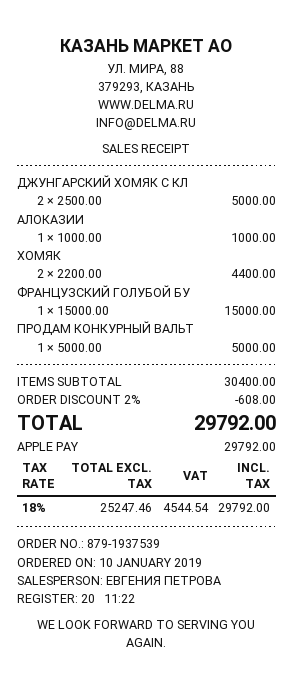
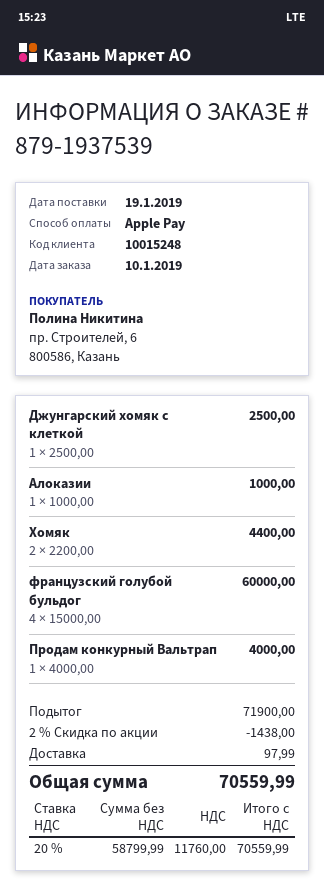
ДЖУНГАРСКИЙ ХОМЯК С КЛ: 2 x 2500.00 = 5000.00 -> 1 x 2500.00 = 2500.00
ФРАНЦУЗСКИЙ ГОЛУБОЙ БУ: 1 x 15000.00 = 15000.00 -> 4 x 15000.00 = 60000.00
ПРОДАМ КОНКУРНЫЙ ВАЛЬТ: 1 x 5000.00 = 5000.00 -> 1 x 4000.00 = 4000.00
subtotal: 30400.00 -> 71900.00
discount: 2% = 608.00 -> 2% = 1438.00
shipping: none -> 97.99
net: 25247.46 -> 58799.99
tax: 18% = 4544.54 -> 20% = 11760.00
total: 29792.00 -> 70559.99

